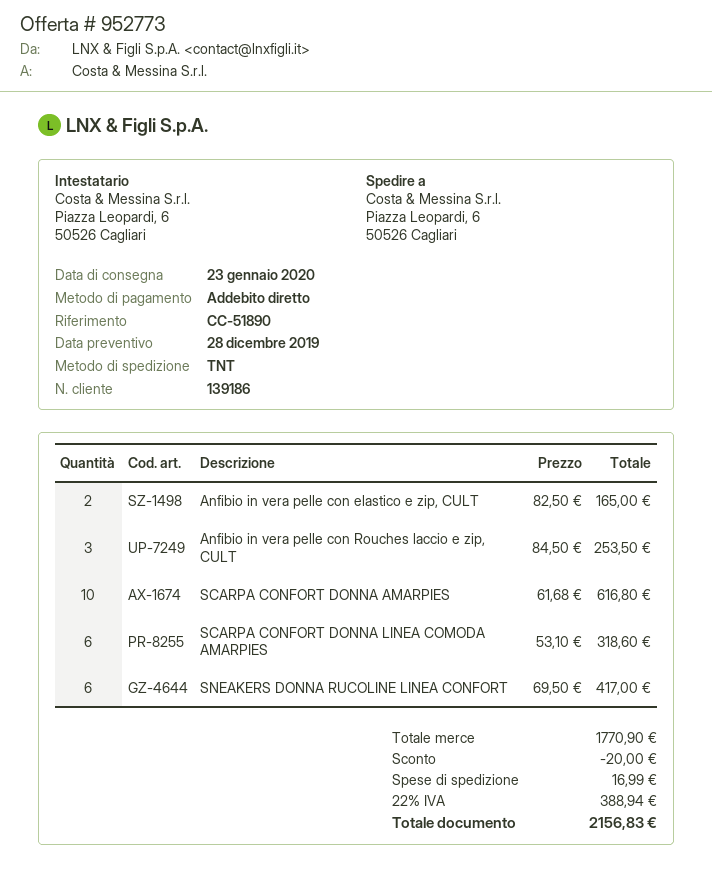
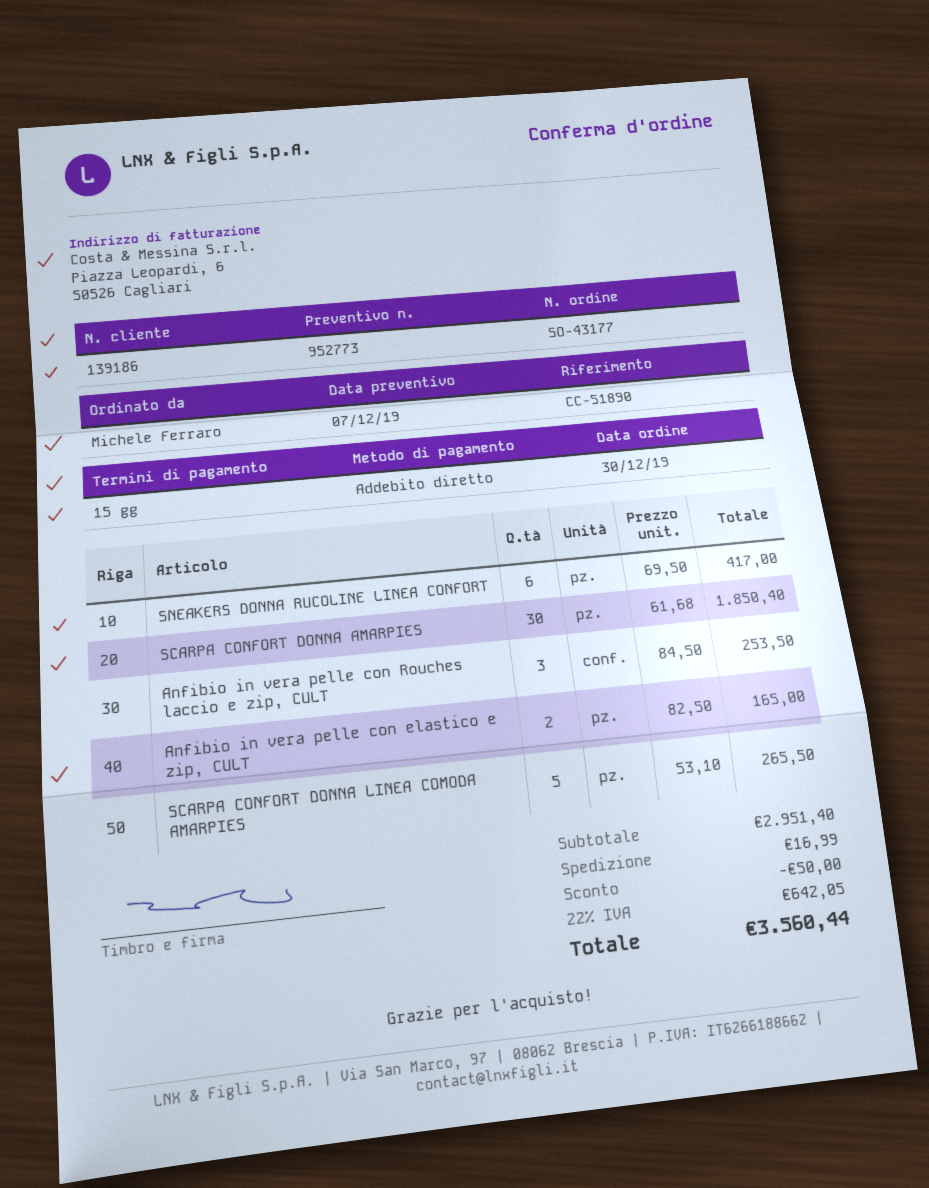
quote date: 2019-12-28 -> 2019-12-07
SCARPA CONFORT DONNA AMARPIES: 10 x 61.68 = 616.80 -> 30 x 61.68 = 1850.40
SCARPA CONFORT DONNA LINEA COMODA AMARPIES: 6 x 53.10 = 318.60 -> 5 x 53.10 = 265.50
subtotal: 1770.90 -> 2951.40
discount: 20.00 -> 50.00
tax: 22% = 388.94 -> 22% = 642.05
total: 2156.83 -> 3560.44

